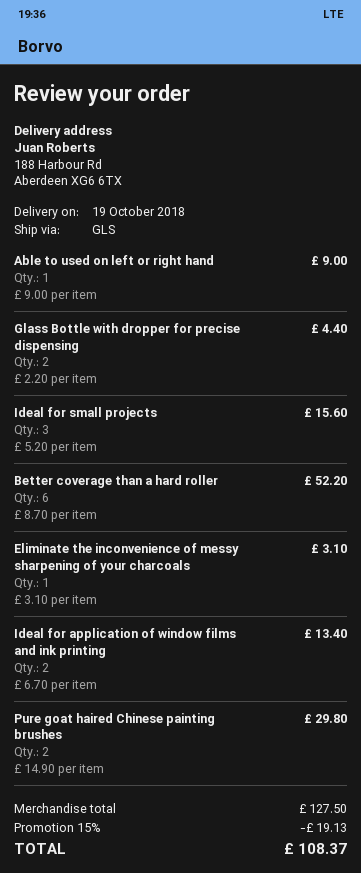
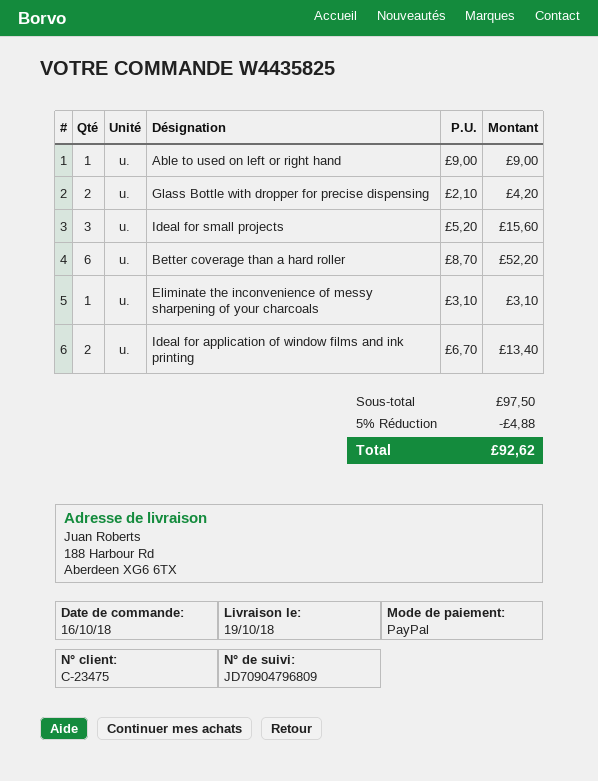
Glass Bottle with dropper for precise dispensing: 2 x 2.20 = 4.40 -> 2 x 2.10 = 4.20
Pure goat haired Chinese painting brushes: 2 x 14.90 = 29.80 -> none
subtotal: 127.50 -> 97.50
discount: 15% = 19.13 -> 5% = 4.88
total: 108.37 -> 92.62

